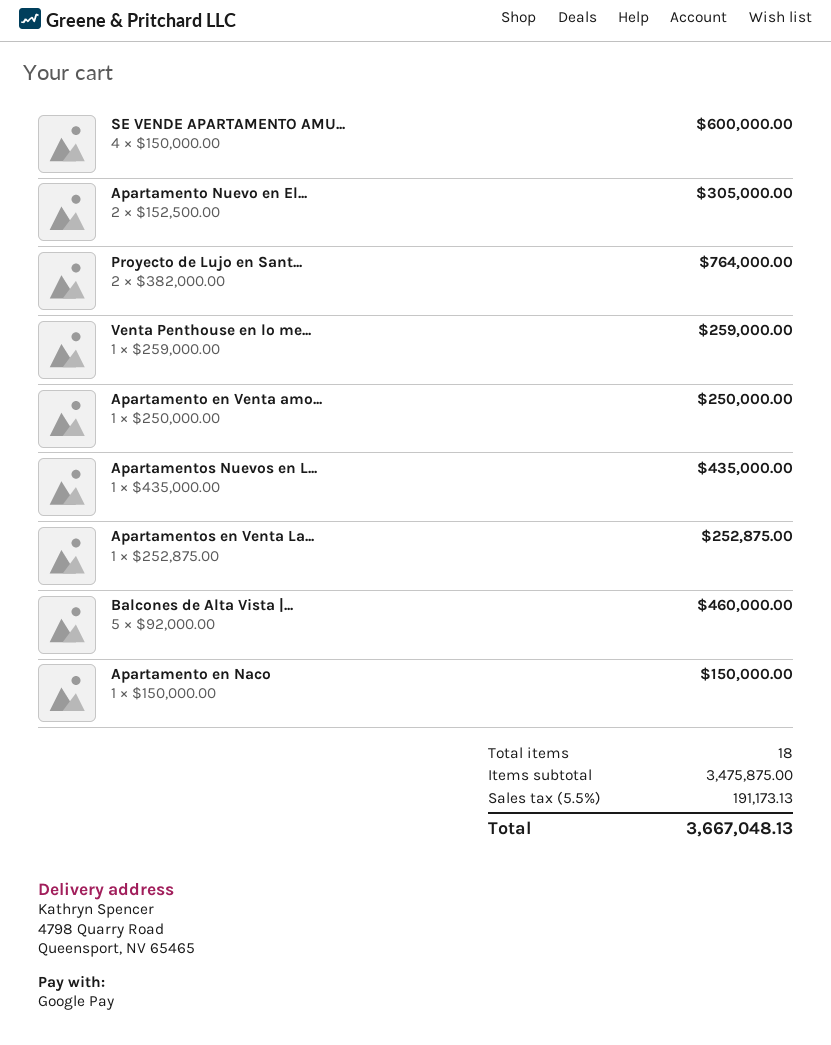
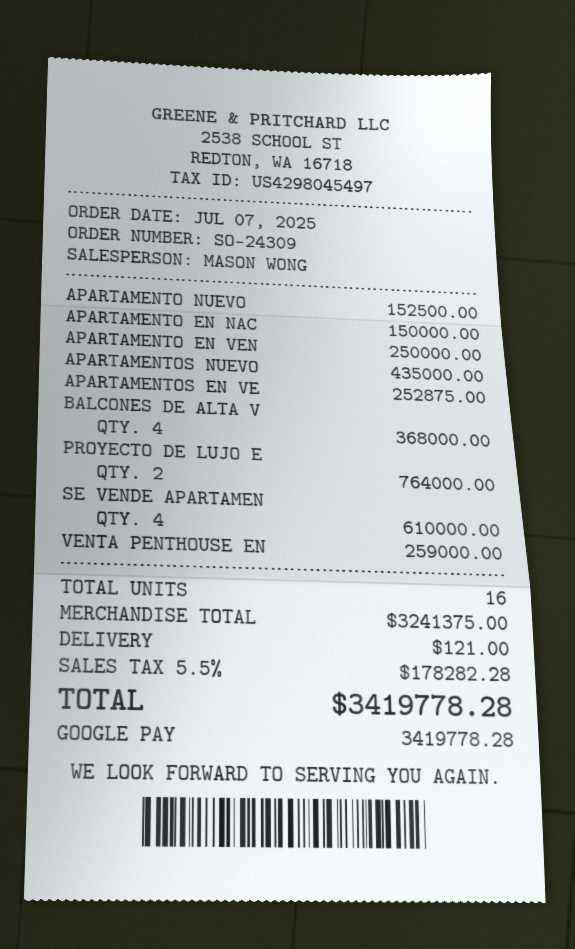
SE VENDE APARTAMENTO AMU...: 4 for 600000.00 -> 4 for 610000.00
Apartamento Nuevo en El...: 2 for 305000.00 -> 1 for 152500.00
Balcones de Alta Vista |...: 5 for 460000.00 -> 4 for 368000.00
total quantity: 18 -> 16
subtotal: 3475875.00 -> 3241375.00
shipping: none -> 121.00
tax: 5.5% = 191173.13 -> 5.5% = 178282.28
total: 3667048.13 -> 3419778.28

